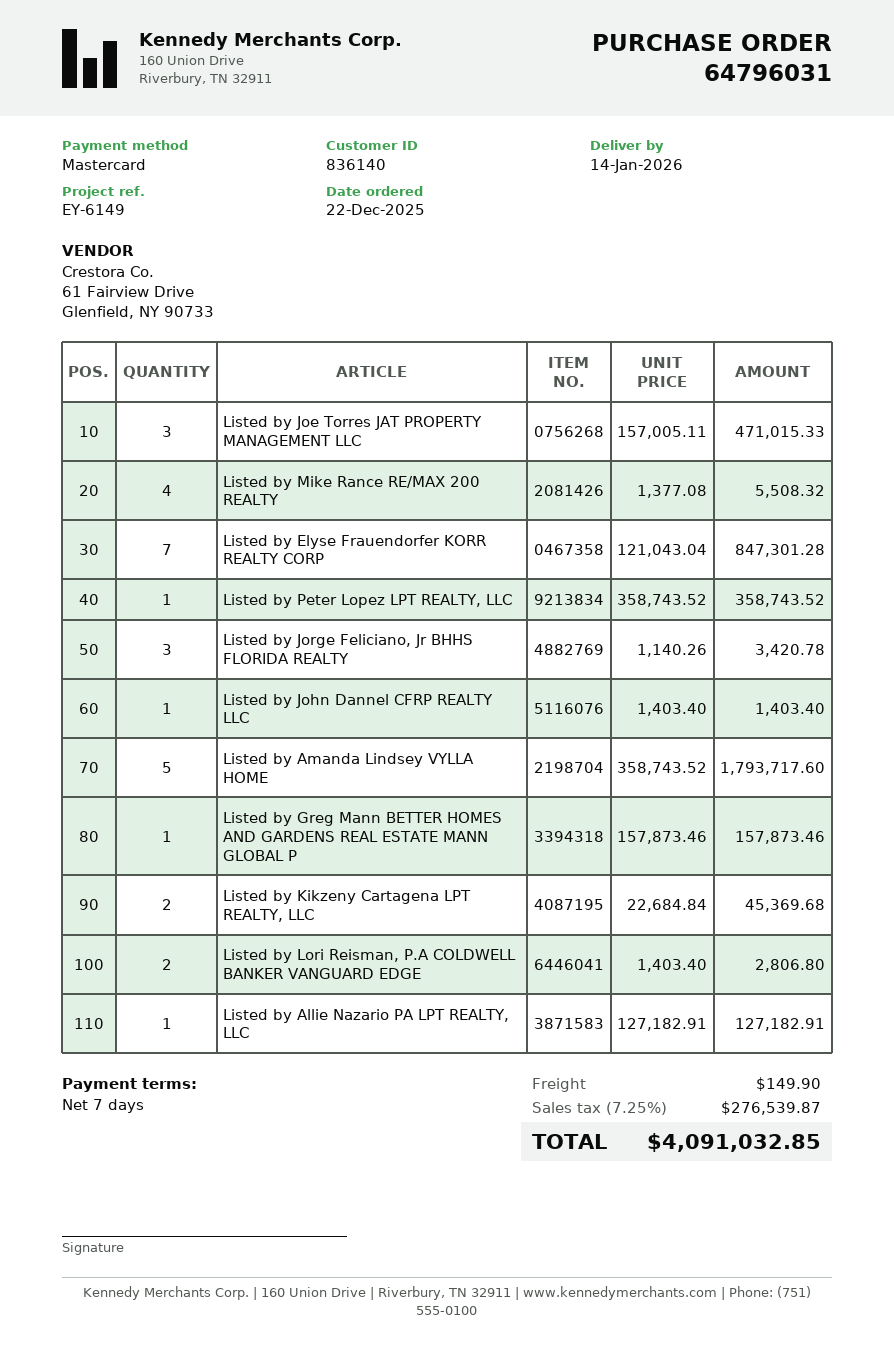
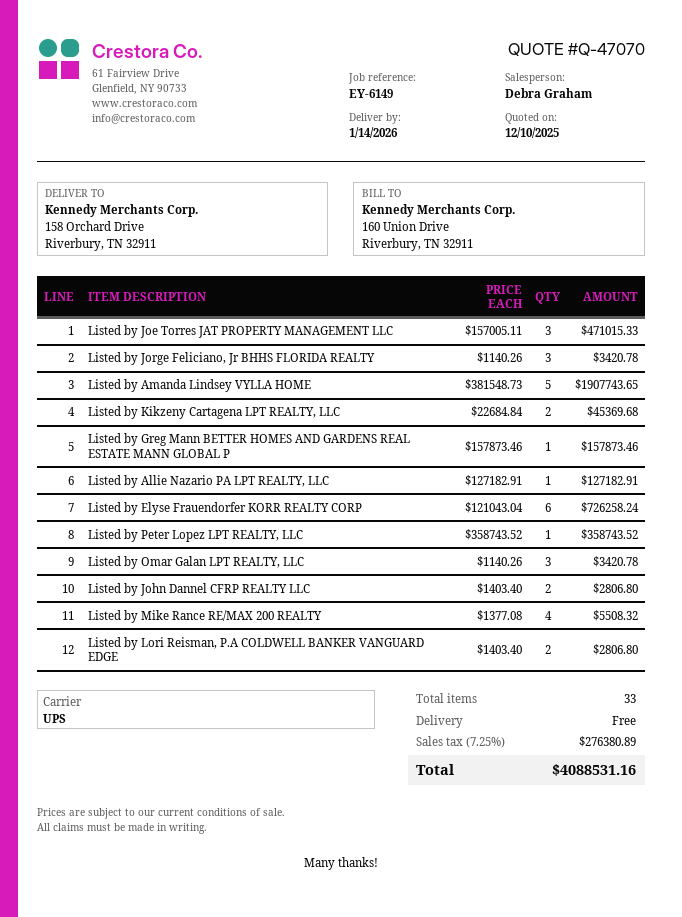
Listed by Elyse Frauendorfer KORR REALTY CORP: 7 x 121043.04 = 847301.28 -> 6 x 121043.04 = 726258.24
Listed by John Dannel CFRP REALTY LLC: 1 x 1403.40 = 1403.40 -> 2 x 1403.40 = 2806.80
Listed by Amanda Lindsey VYLLA HOME: 5 x 358743.52 = 1793717.60 -> 5 x 381548.73 = 1907743.65
Listed by Omar Galan LPT REALTY, LLC: none -> 3 x 1140.26 = 3420.78
shipping: 149.90 -> 0.00
tax: 7.25% = 276539.87 -> 7.25% = 276380.89
total: 4091032.85 -> 4088531.16

